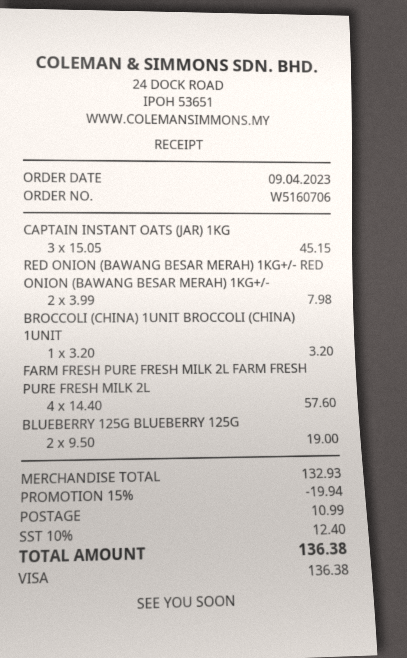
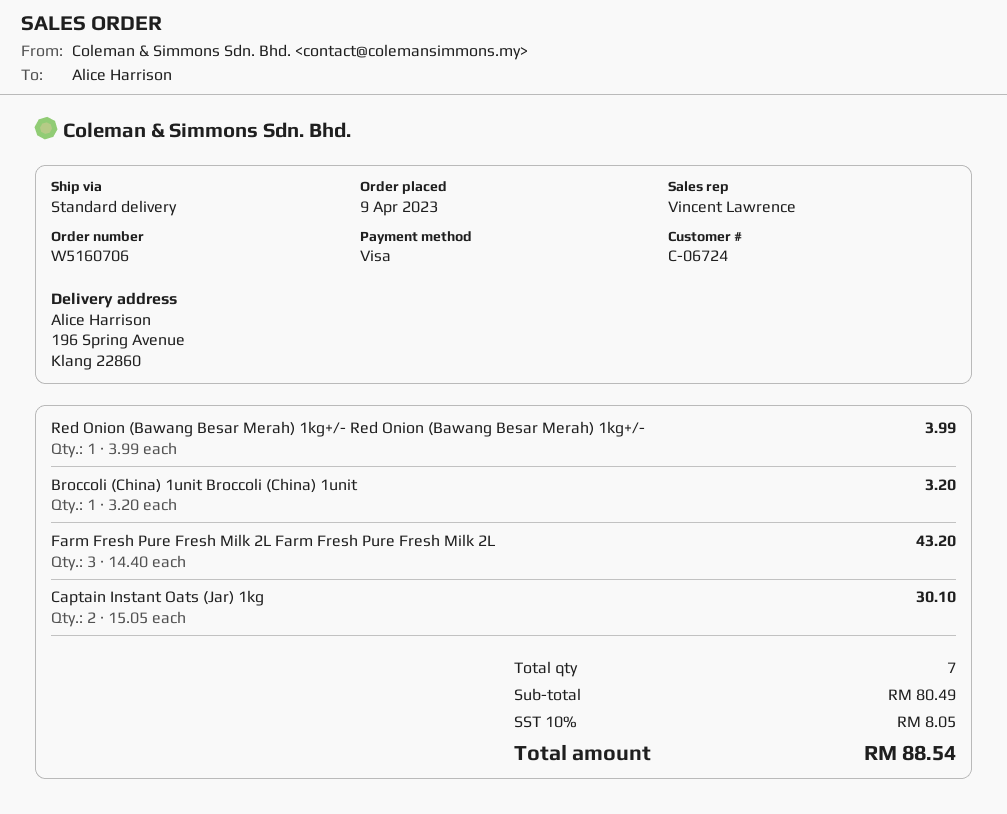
CAPTAIN INSTANT OATS (JAR) 1KG: 3 x 15.05 = 45.15 -> 2 x 15.05 = 30.10
RED ONION (BAWANG BESAR MERAH) 1KG+/- RED ONION (BAWANG BESAR MERAH) 1KG+/-: 2 x 3.99 = 7.98 -> 1 x 3.99 = 3.99
FARM FRESH PURE FRESH MILK 2L FARM FRESH PURE FRESH MILK 2L: 4 x 14.40 = 57.60 -> 3 x 14.40 = 43.20
BLUEBERRY 125G BLUEBERRY 125G: 2 x 9.50 = 19.00 -> none
subtotal: 132.93 -> 80.49
discount: 15% = 19.94 -> none
shipping: 10.99 -> none
tax: 10% = 12.40 -> 10% = 8.05
total: 136.38 -> 88.54

